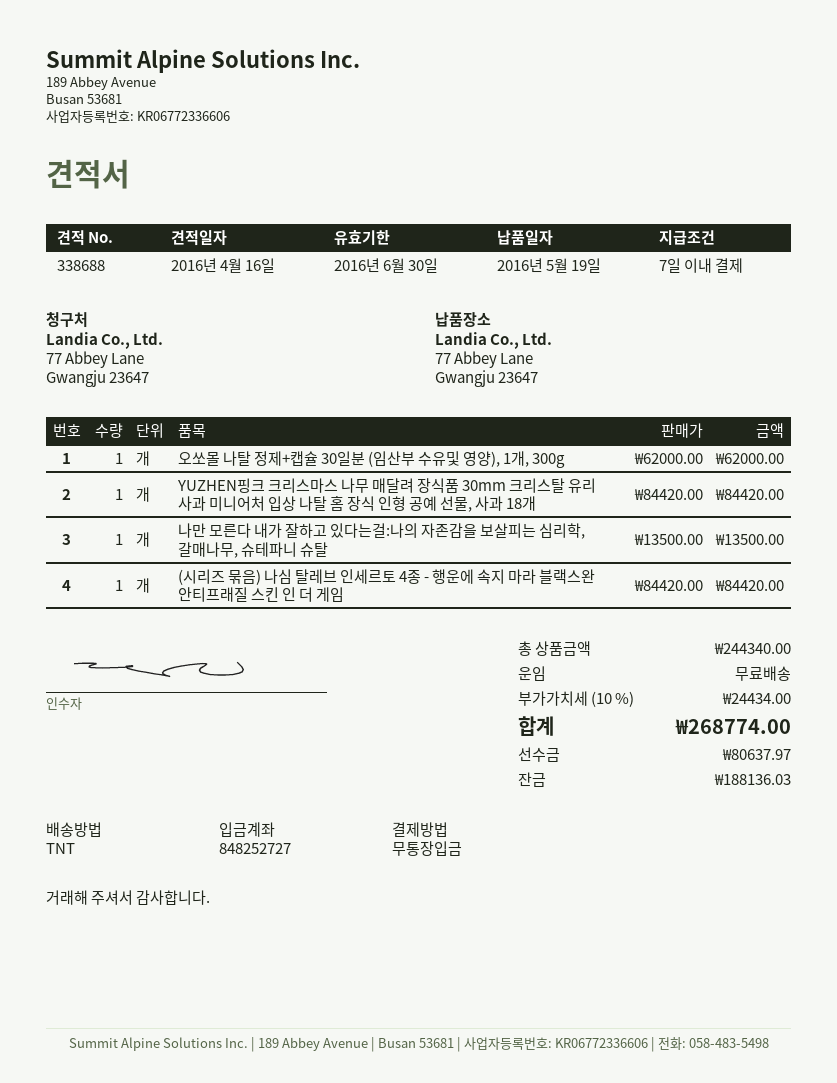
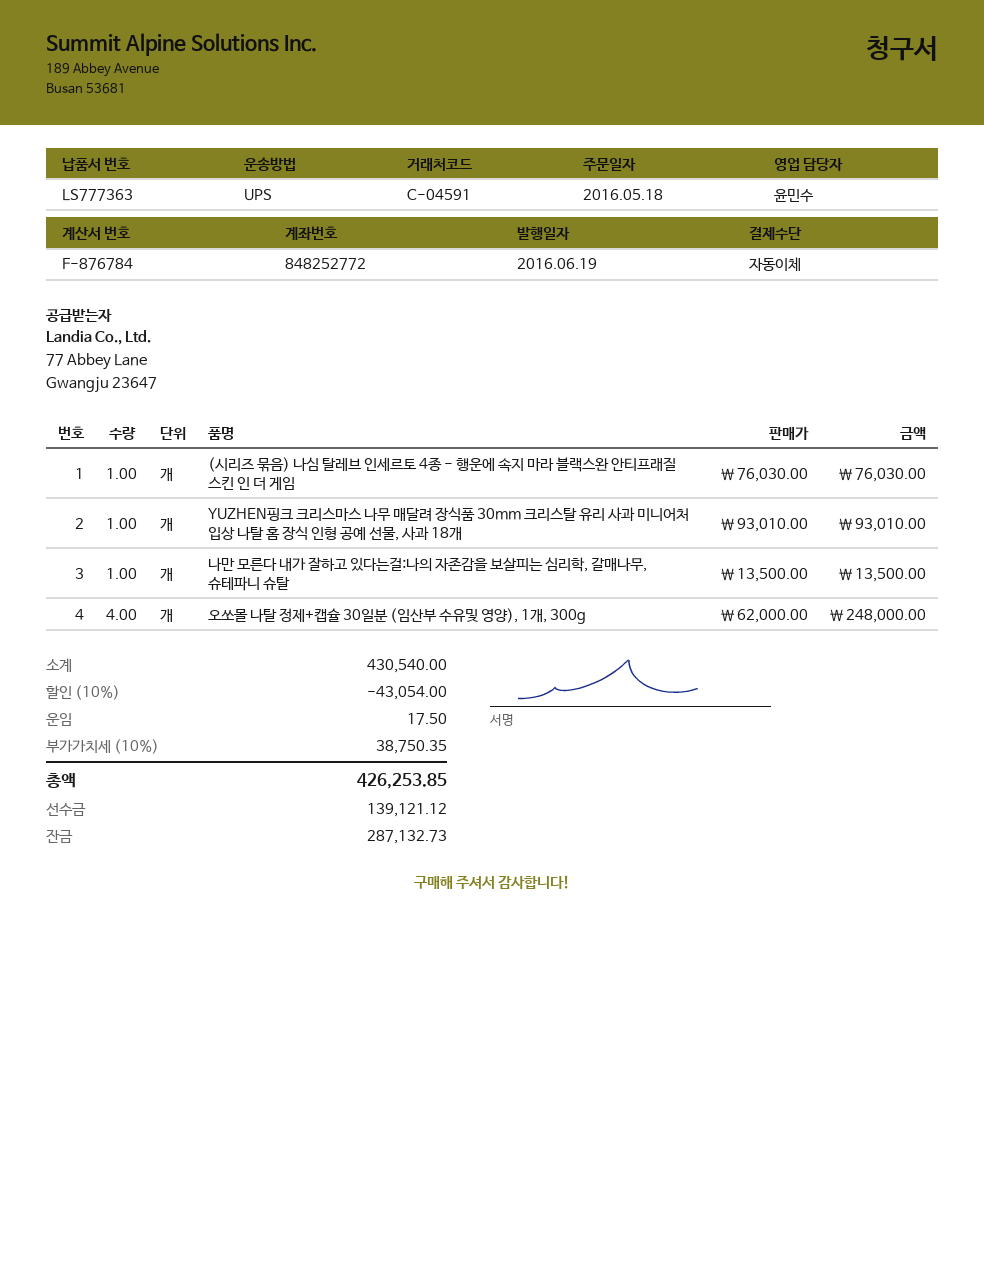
payment method: bank transfer -> direct debit
bank account: 848252727 -> 848252772
shipping method: TNT -> UPS
오쏘몰 나탈 정제+캡슐 30일분 (임산부 수유및 영양), 1개, 300g: 1 x 62000.00 = 62000.00 -> 4 x 62000.00 = 248000.00
YUZHEN핑크 크리스마스 나무 매달려 장식품 30mm 크리스탈 유리 사과 미니어처 입상 나탈 홈 장식 인형 공예 선물, 사과 18개: 1 x 84420.00 = 84420.00 -> 1 x 93010.00 = 93010.00
(시리즈 묶음) 나심 탈레브 인세르토 4종 - 행운에 속지 마라 블랙스완 안티프래질 스킨 인 더 게임: 1 x 84420.00 = 84420.00 -> 1 x 76030.00 = 76030.00
subtotal: 244340.00 -> 430540.00
discount: none -> 10% = 43054.00
shipping: 0.00 -> 17.50
tax: 10% = 24434.00 -> 10% = 38750.35
total: 268774.00 -> 426253.85
deposit: 80637.97 -> 139121.12
balance: 188136.03 -> 287132.73

